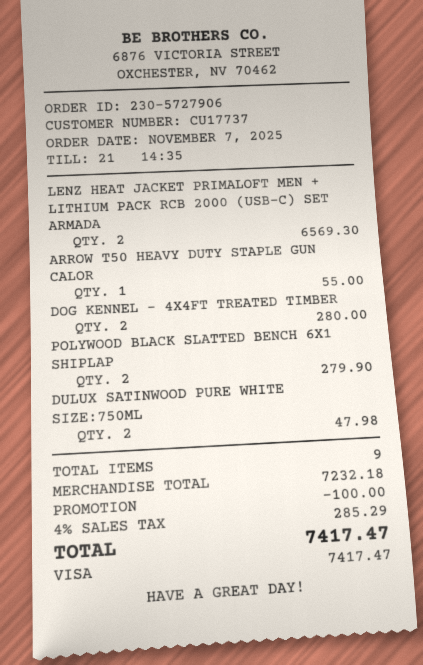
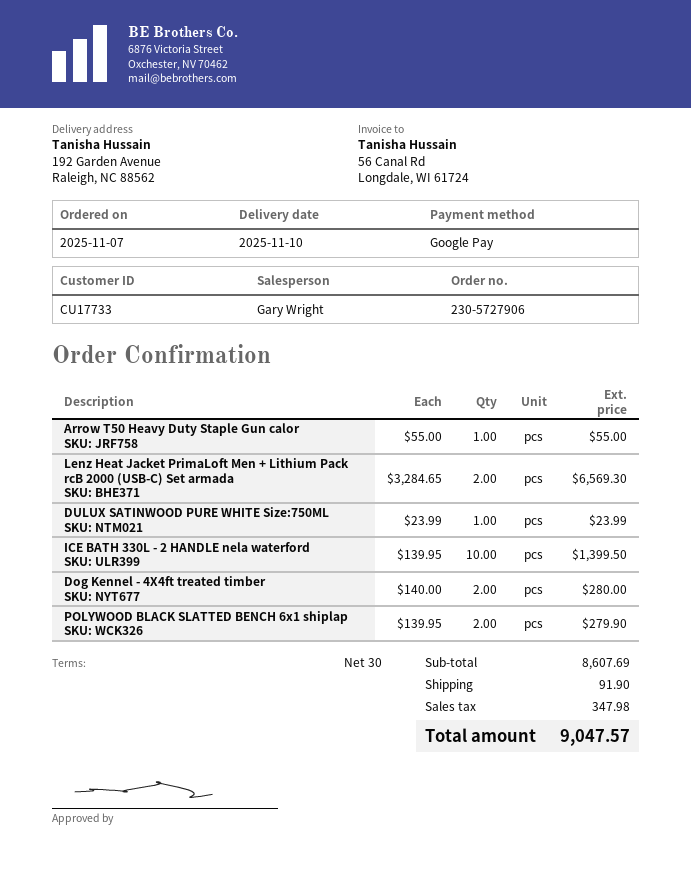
customer number: CU17737 -> CU17733
payment method: Visa -> Google Pay
DULUX SATINWOOD PURE WHITE SIZE:750ML: 2 for 47.98 -> 1 for 23.99
ICE BATH 330L - 2 HANDLE nela waterford: none -> 10 for 1399.50
subtotal: 7232.18 -> 8607.69
discount: 100.00 -> none
shipping: none -> 91.90
tax: 285.29 -> 347.98
total: 7417.47 -> 9047.57

